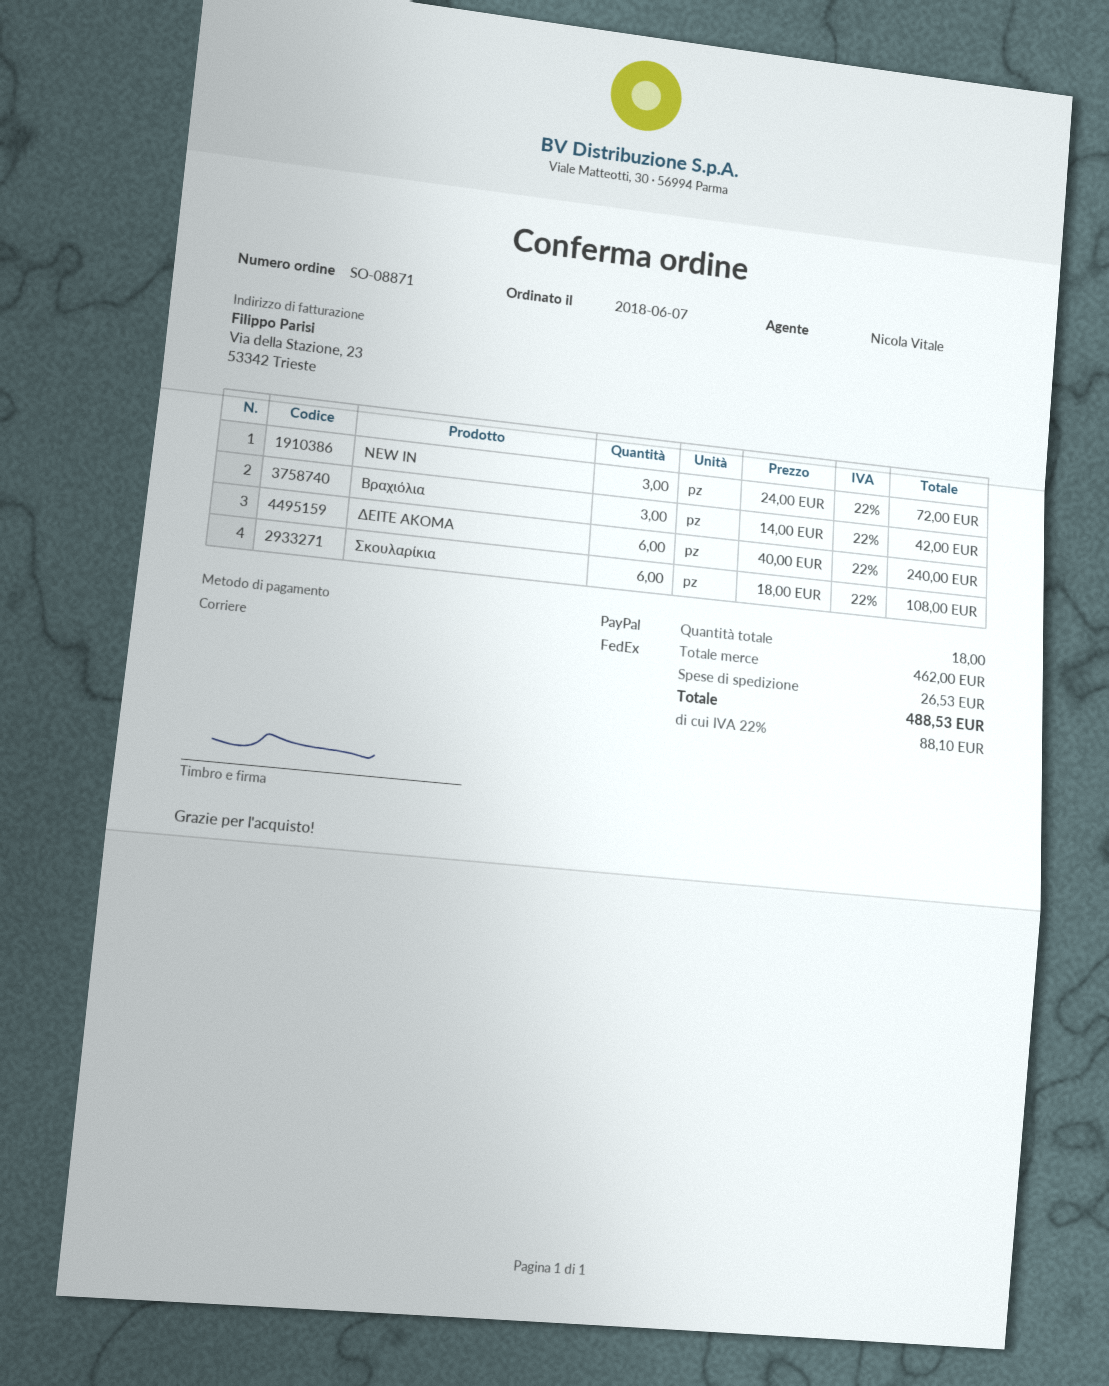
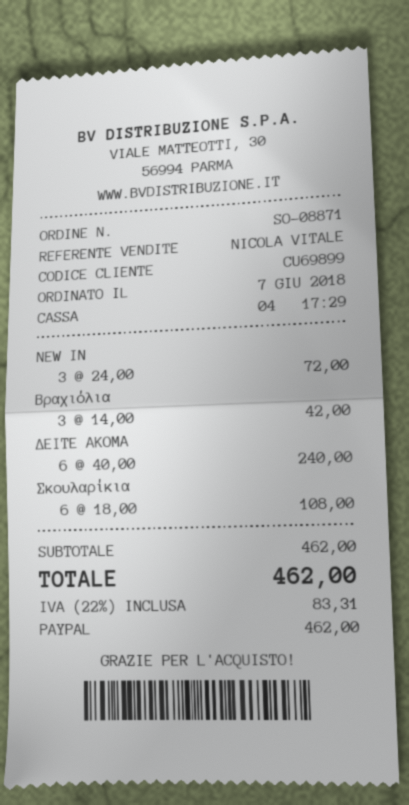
shipping: 26.53 -> none
tax: 22% = 88.10 -> 22% = 83.31
total: 488.53 -> 462.00

